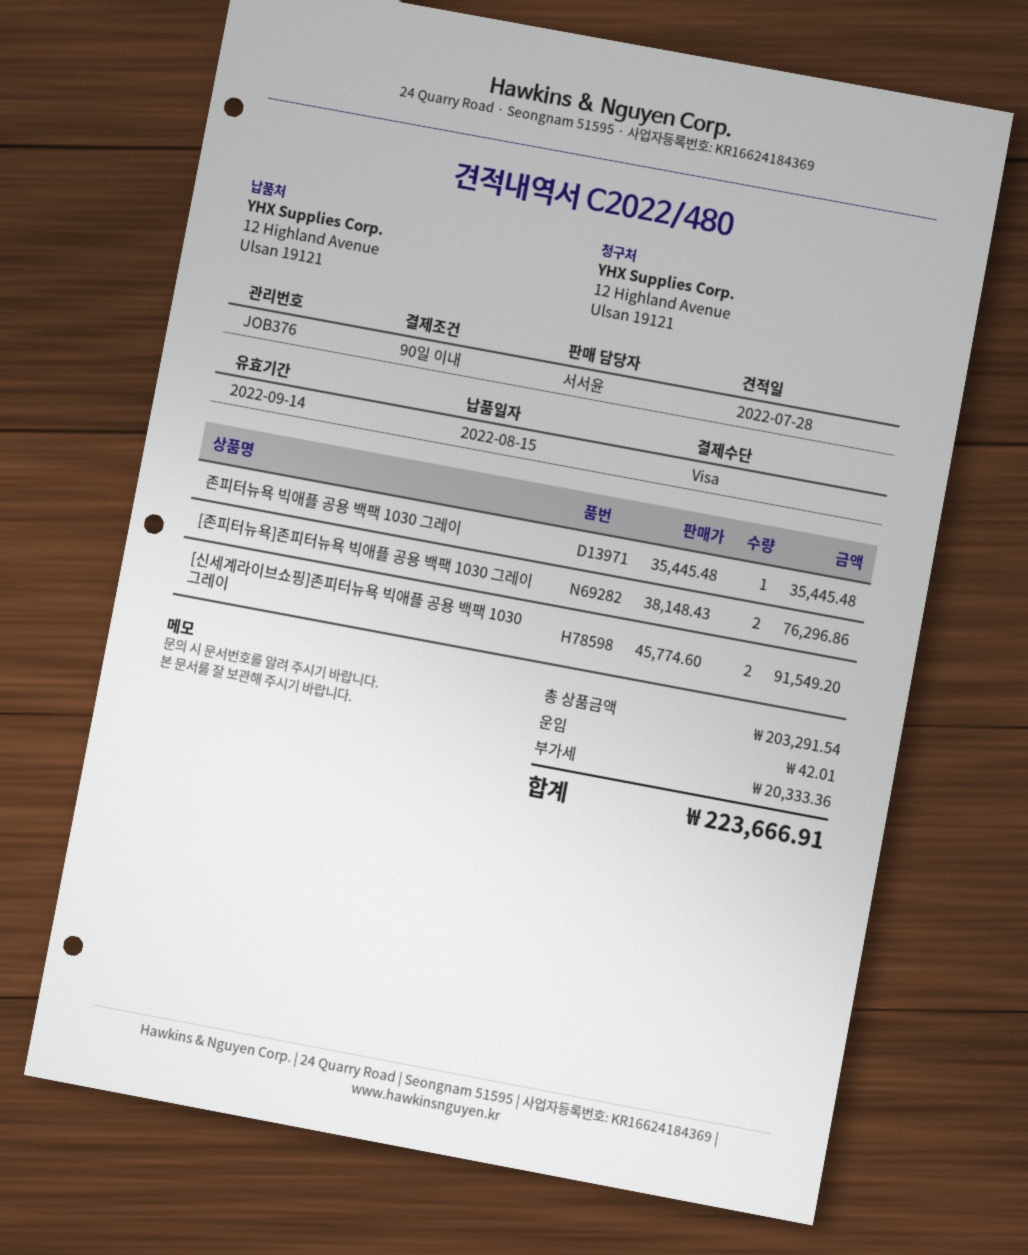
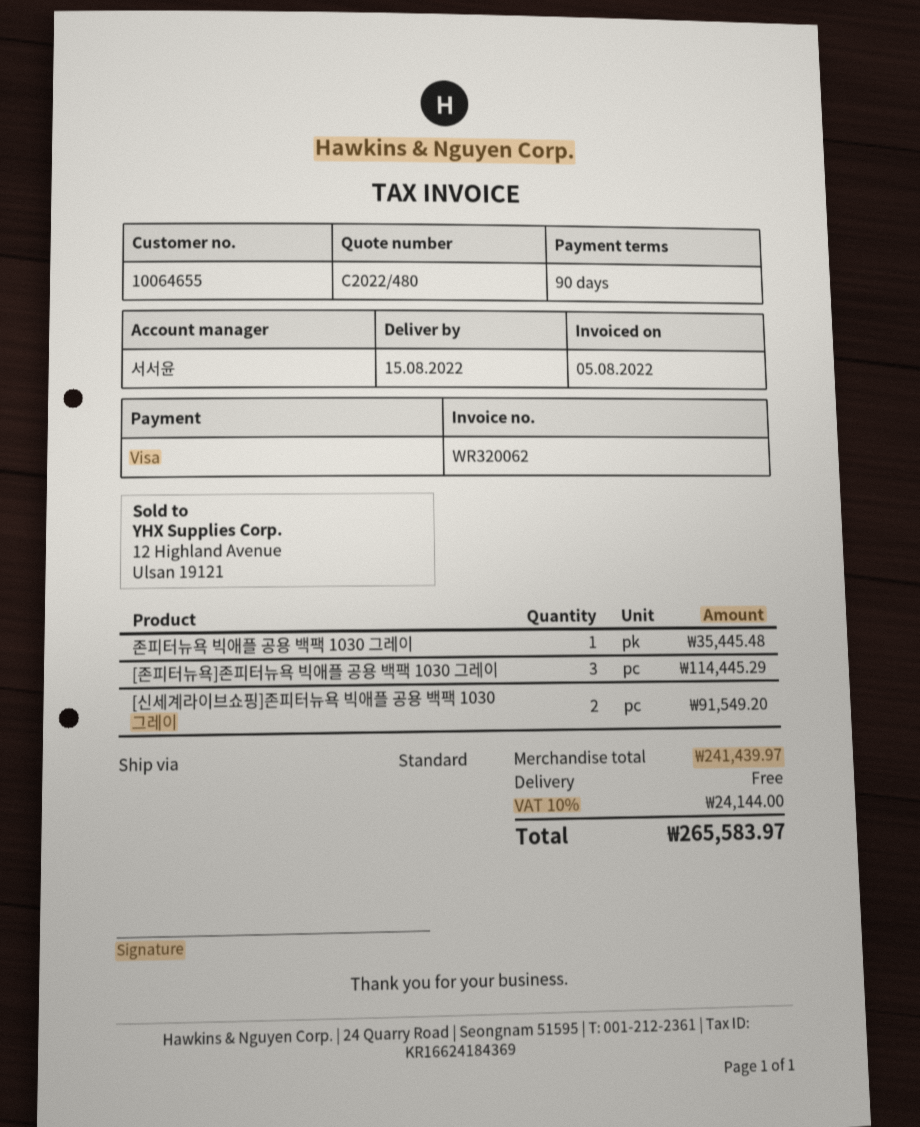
[존피터뉴욕]존피터뉴욕 빅애플 공용 백팩 1030 그레이: 2 for 76296.86 -> 3 for 114445.29
subtotal: 203291.54 -> 241439.97
shipping: 42.01 -> 0.00
tax: 20333.36 -> 24144.00
total: 223666.91 -> 265583.97

